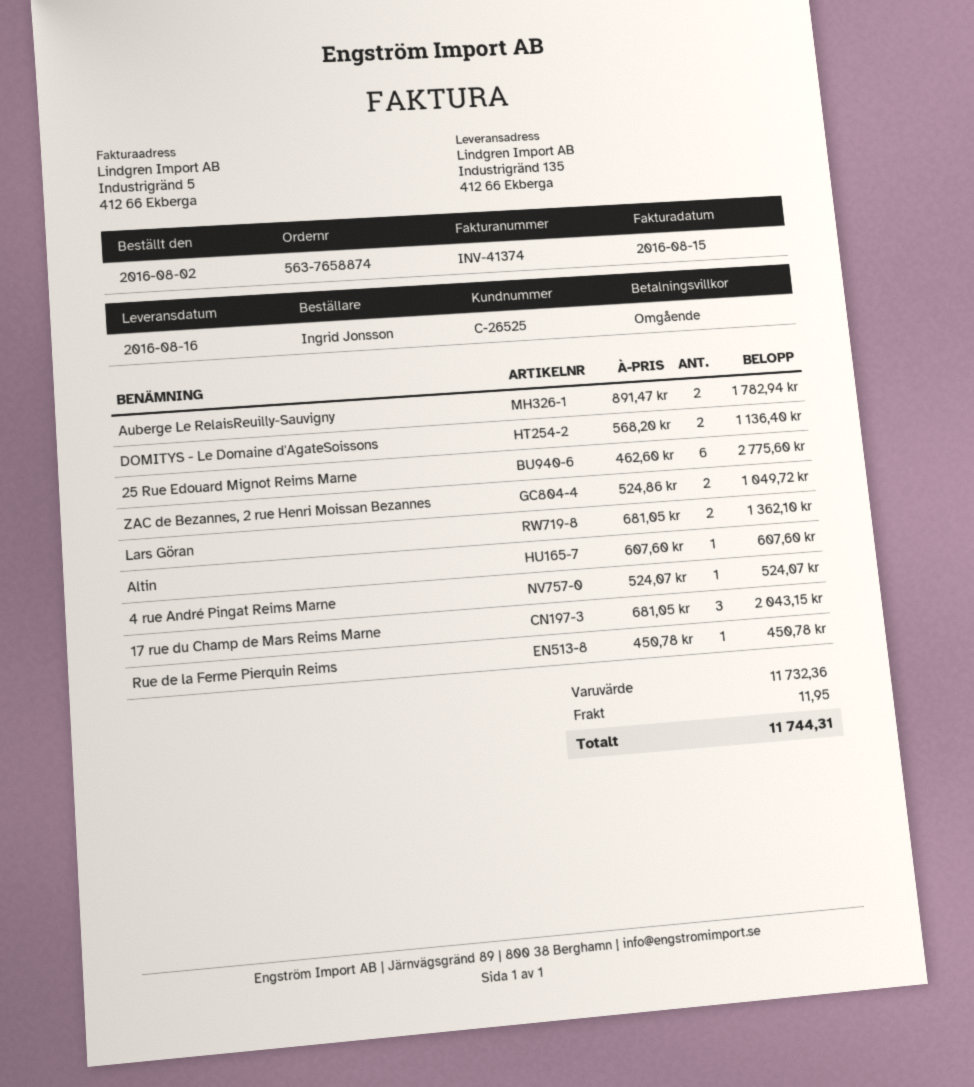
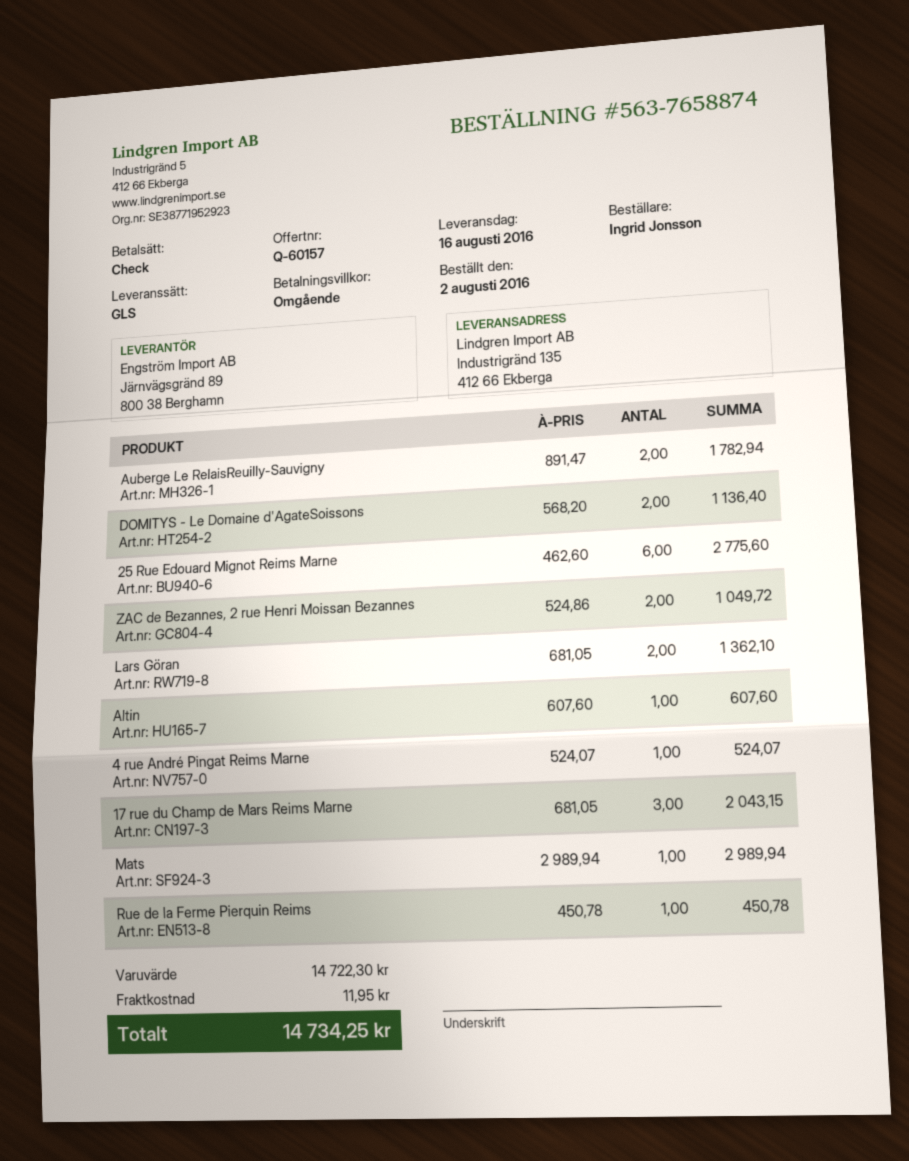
Mats: none -> 1 x 2989.94 = 2989.94
subtotal: 11732.36 -> 14722.30
total: 11744.31 -> 14734.25

